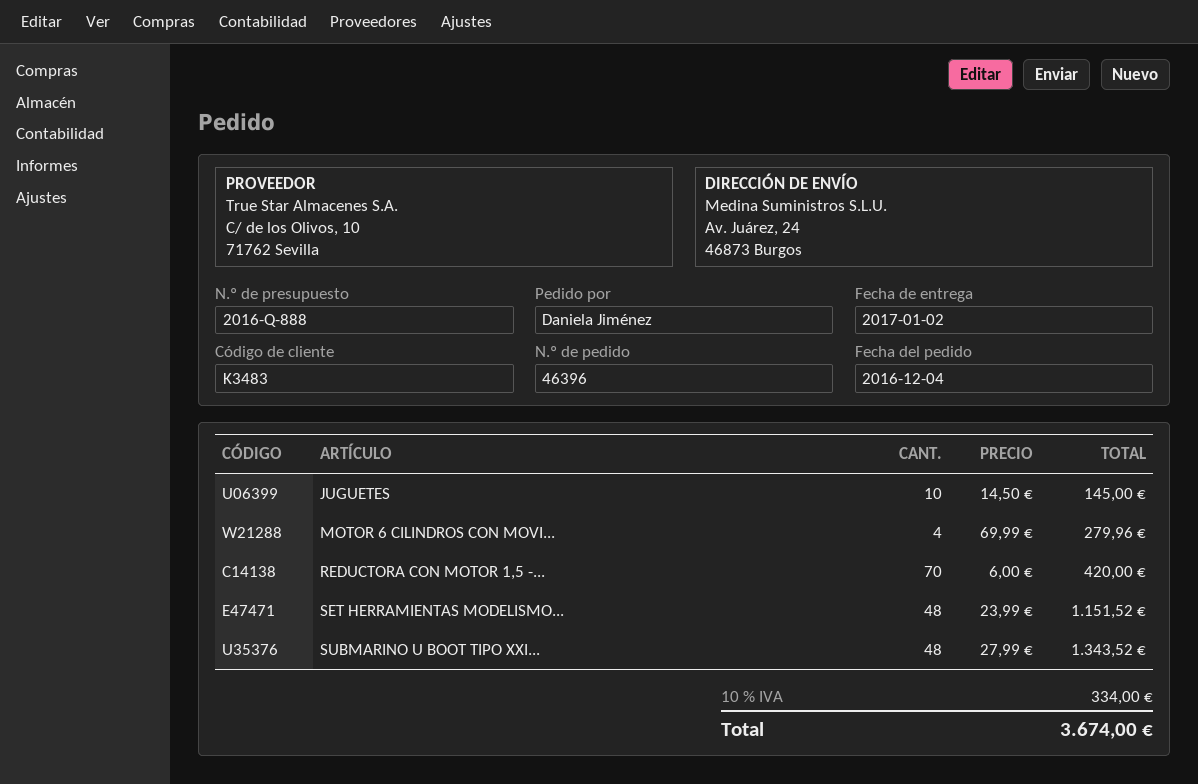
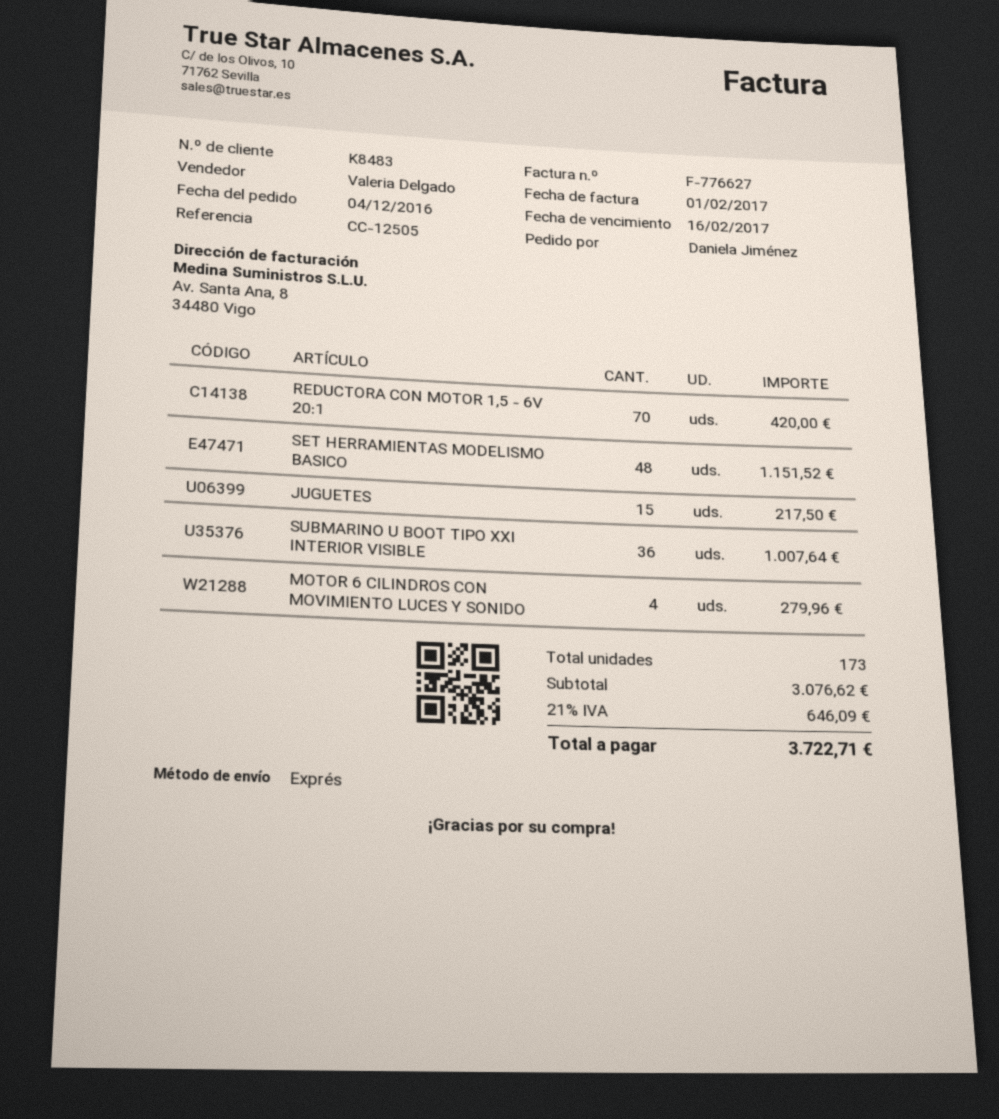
customer number: K3483 -> K8483
JUGUETES: 10 for 145.00 -> 15 for 217.50
SUBMARINO U BOOT TIPO XXI...: 48 for 1343.52 -> 36 for 1007.64
tax: 10% = 334.00 -> 21% = 646.09
total: 3674.00 -> 3722.71

